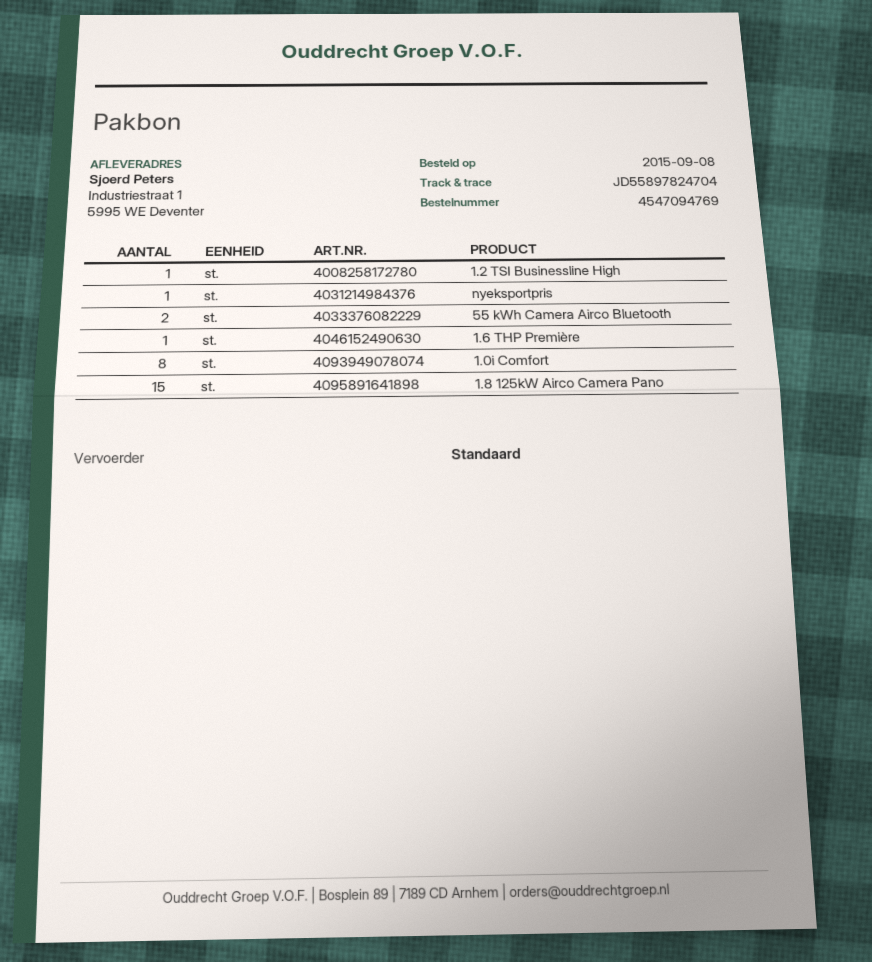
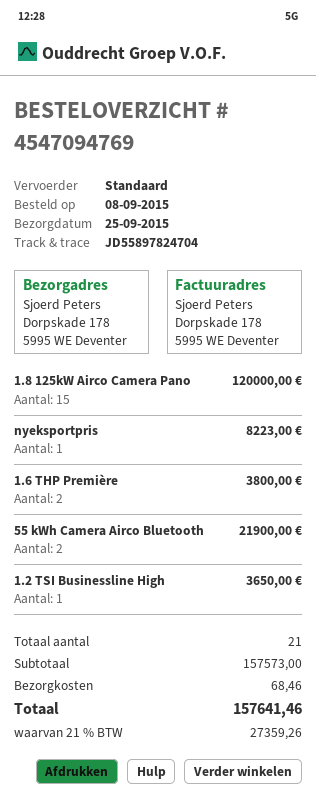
ship to: Industriestraat 1, 5995 WE Deventer -> Dorpskade 178, 5995 WE Deventer
1.6 THP Première: 1 -> 2
1.0i Comfort: 8 -> none

